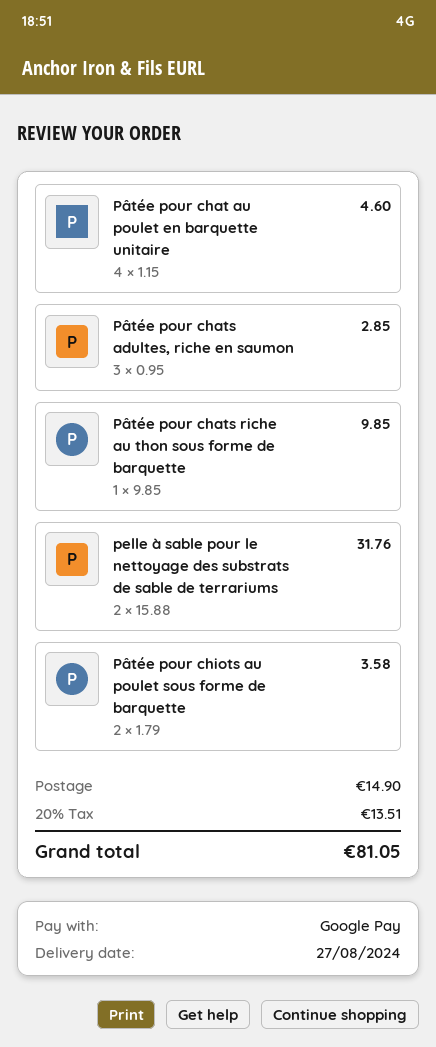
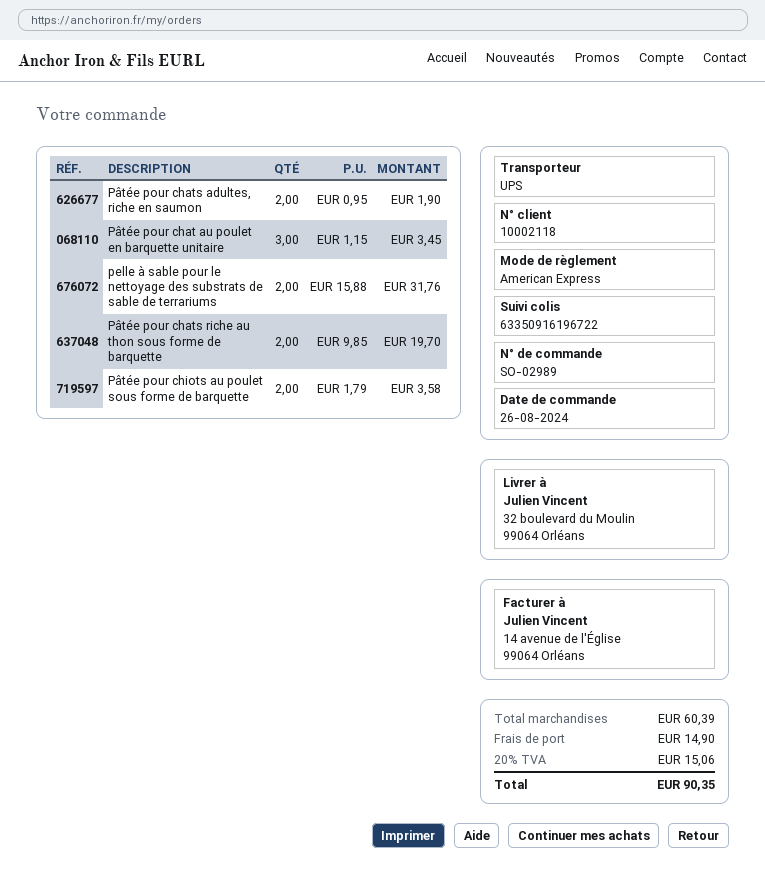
payment method: Google Pay -> American Express
Pâtée pour chat au poulet en barquette unitaire: 4 x 1.15 = 4.60 -> 3 x 1.15 = 3.45
Pâtée pour chats adultes, riche en saumon: 3 x 0.95 = 2.85 -> 2 x 0.95 = 1.90
Pâtée pour chats riche au thon sous forme de barquette: 1 x 9.85 = 9.85 -> 2 x 9.85 = 19.70
tax: 20% = 13.51 -> 20% = 15.06
total: 81.05 -> 90.35

